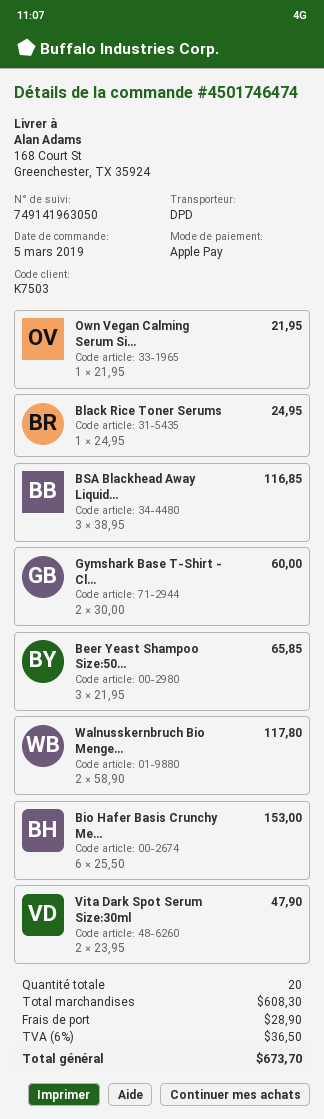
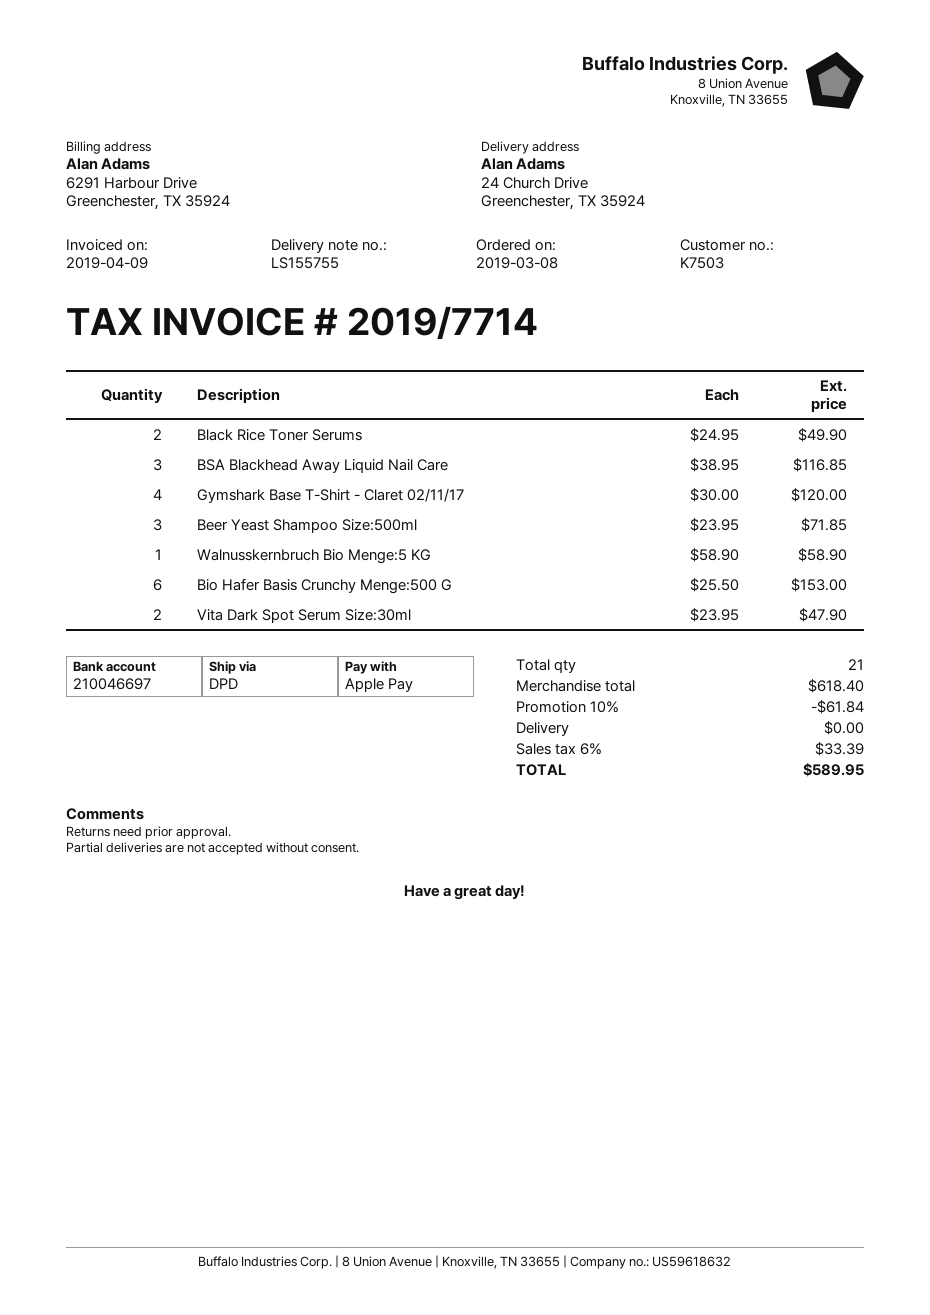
order date: 2019-03-05 -> 2019-03-08
ship to: 168 Court St, Greenchester, TX 35924 -> 24 Church Drive, Greenchester, TX 35924
Own Vegan Calming Serum Si...: 1 x 21.95 = 21.95 -> none
Black Rice Toner Serums: 1 x 24.95 = 24.95 -> 2 x 24.95 = 49.90
Gymshark Base T-Shirt - Cl...: 2 x 30.00 = 60.00 -> 4 x 30.00 = 120.00
Beer Yeast Shampoo Size:50...: 3 x 21.95 = 65.85 -> 3 x 23.95 = 71.85
Walnusskernbruch Bio Menge...: 2 x 58.90 = 117.80 -> 1 x 58.90 = 58.90
total quantity: 20 -> 21
subtotal: 608.30 -> 618.40
discount: none -> 10% = 61.84
shipping: 28.90 -> 0.00
tax: 6% = 36.50 -> 6% = 33.39
total: 673.70 -> 589.95

